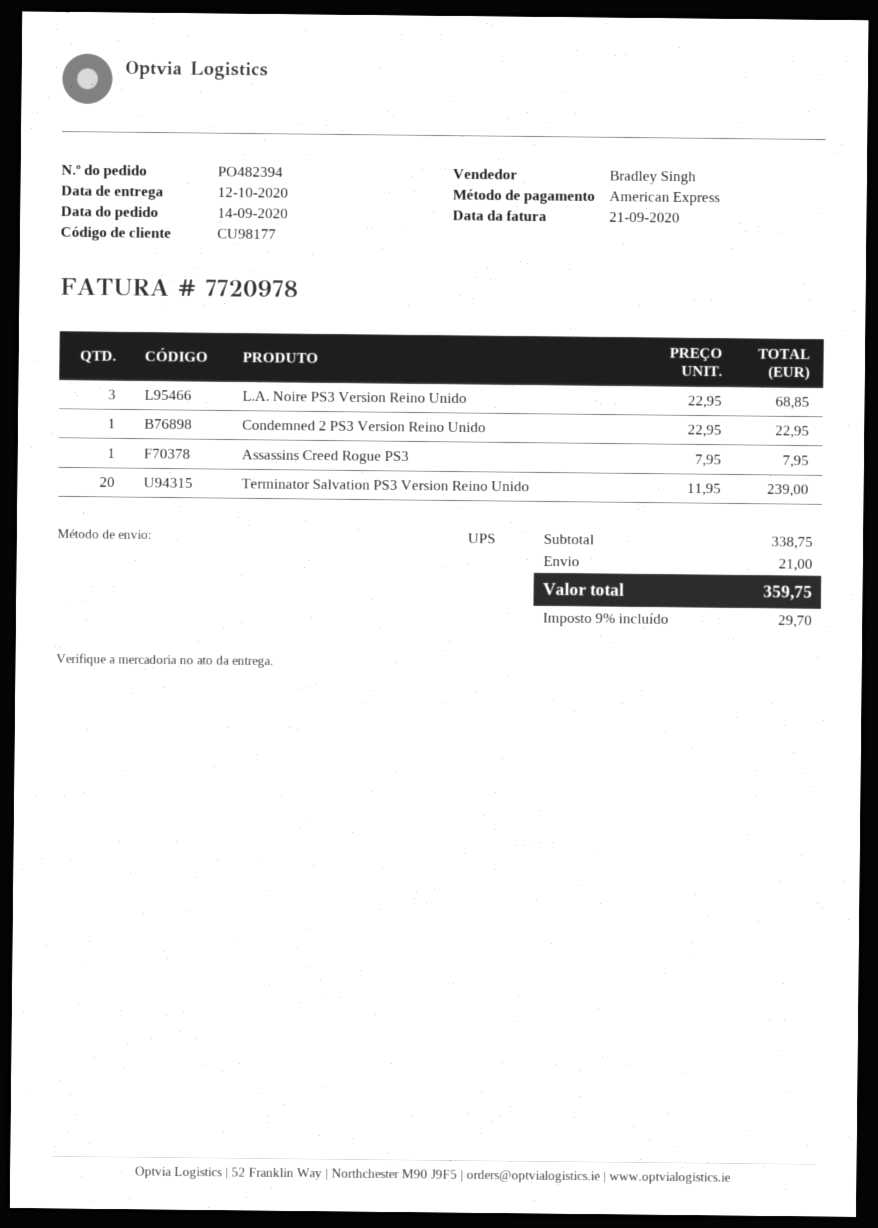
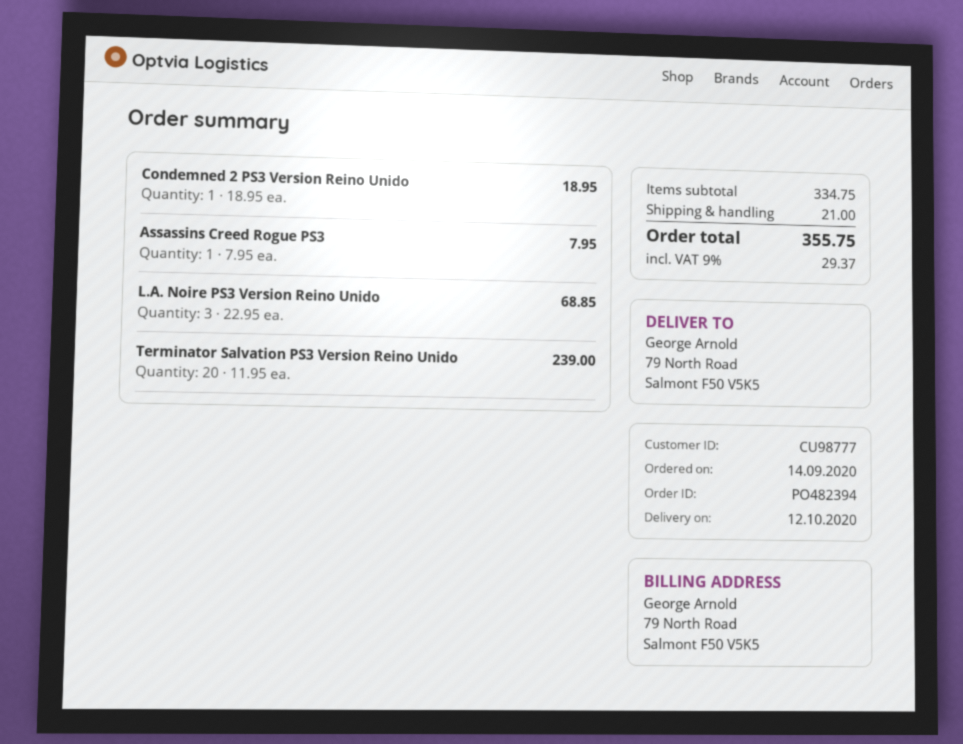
customer number: CU98177 -> CU98777
Condemned 2 PS3 Version Reino Unido: 1 x 22.95 = 22.95 -> 1 x 18.95 = 18.95
subtotal: 338.75 -> 334.75
tax: 9% = 29.70 -> 9% = 29.37
total: 359.75 -> 355.75

